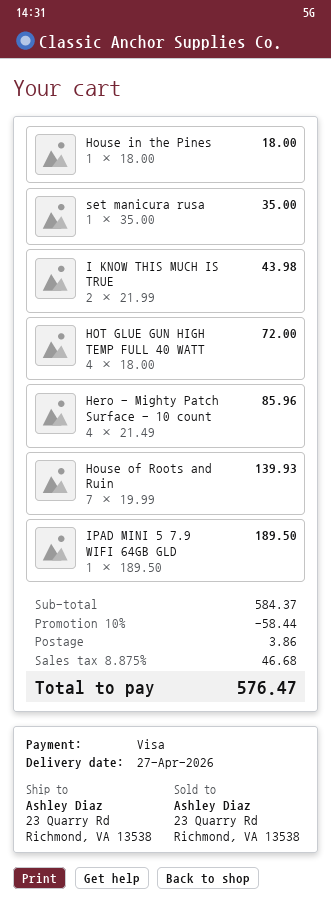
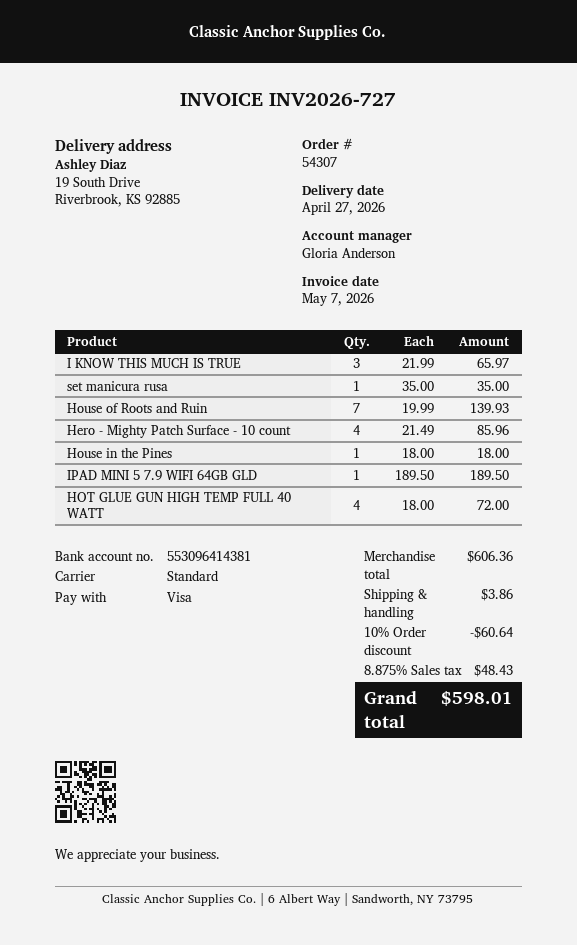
ship to: 23 Quarry Rd, Richmond, VA 13538 -> 19 South Drive, Riverbrook, KS 92885
I KNOW THIS MUCH IS TRUE: 2 x 21.99 = 43.98 -> 3 x 21.99 = 65.97
subtotal: 584.37 -> 606.36
discount: 10% = 58.44 -> 10% = 60.64
tax: 8.875% = 46.68 -> 8.875% = 48.43
total: 576.47 -> 598.01

